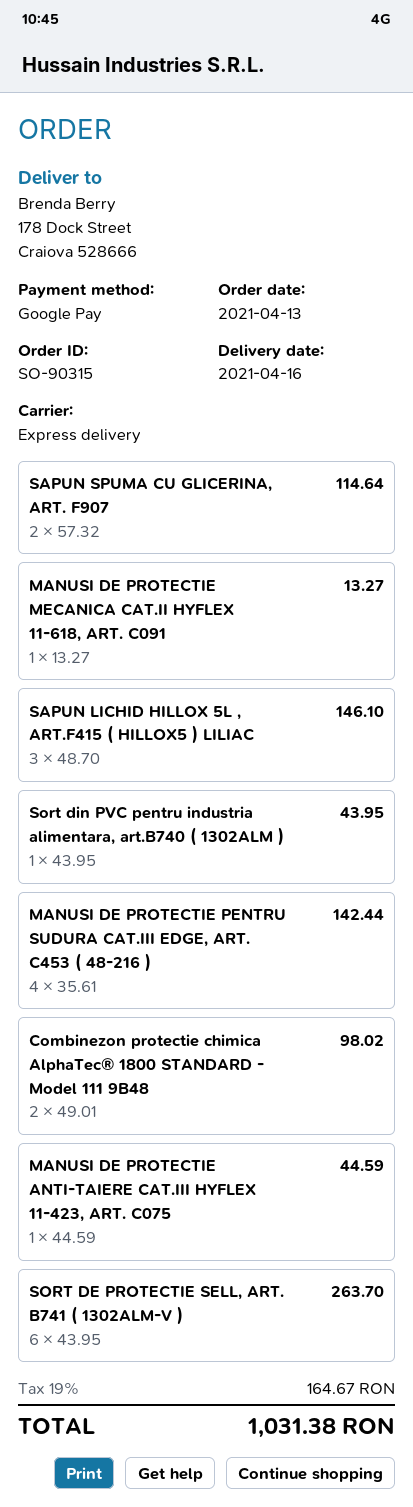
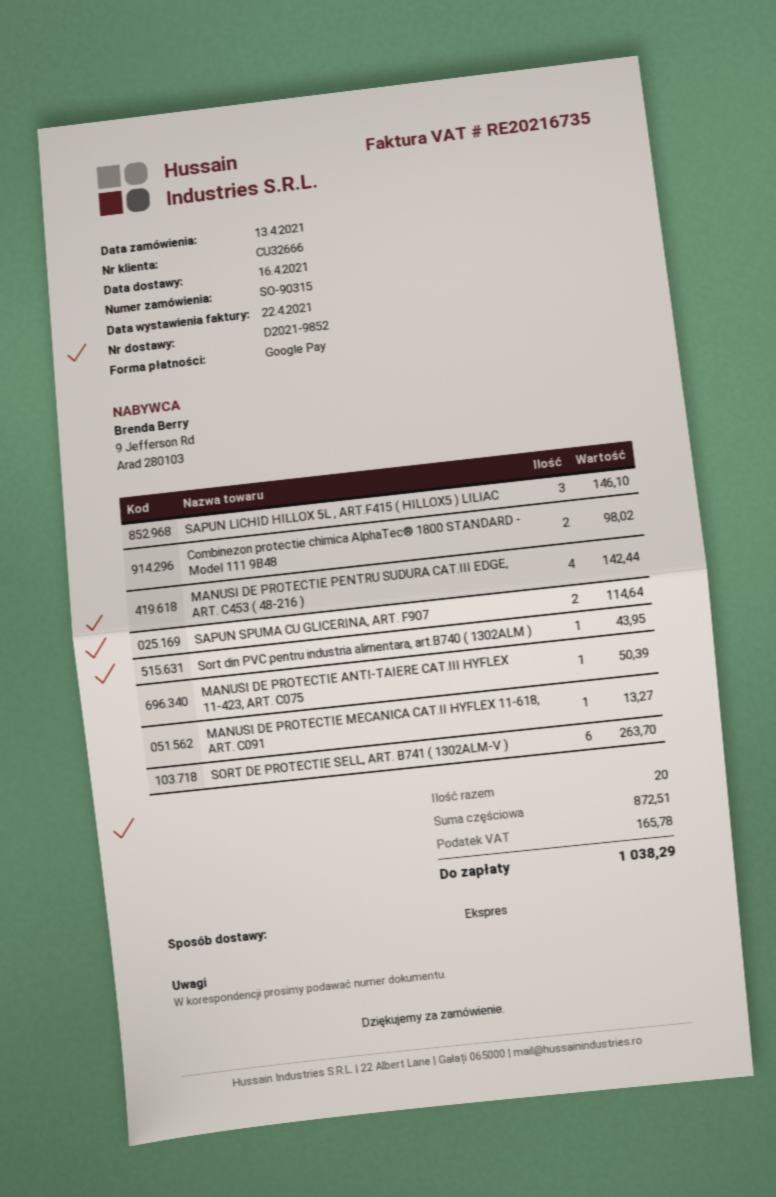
MANUSI DE PROTECTIE ANTI-TAIERE CAT.III HYFLEX 11-423, ART. C075: 1 for 44.59 -> 1 for 50.39
tax: 164.67 -> 165.78
total: 1031.38 -> 1038.29

